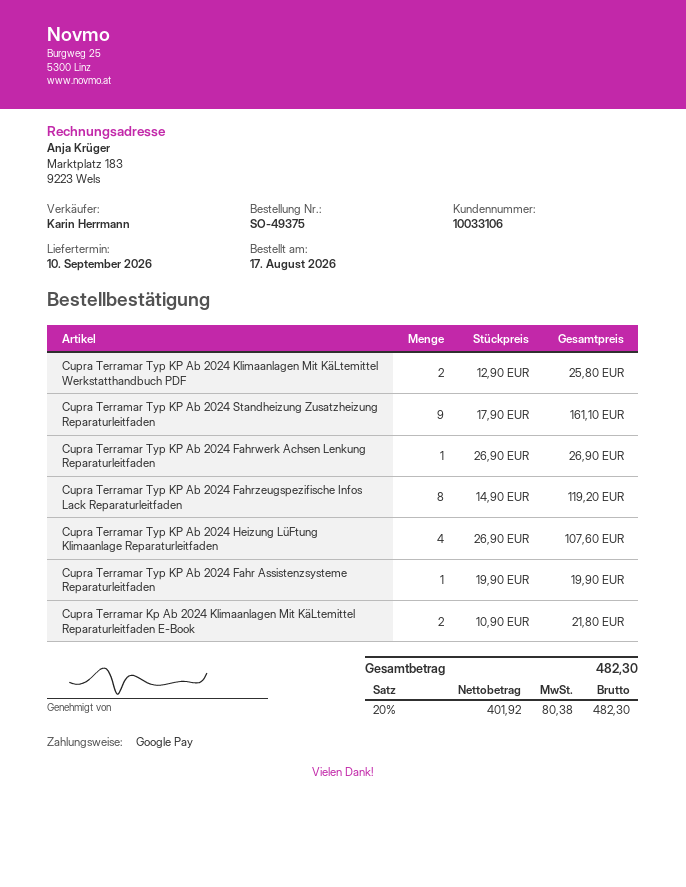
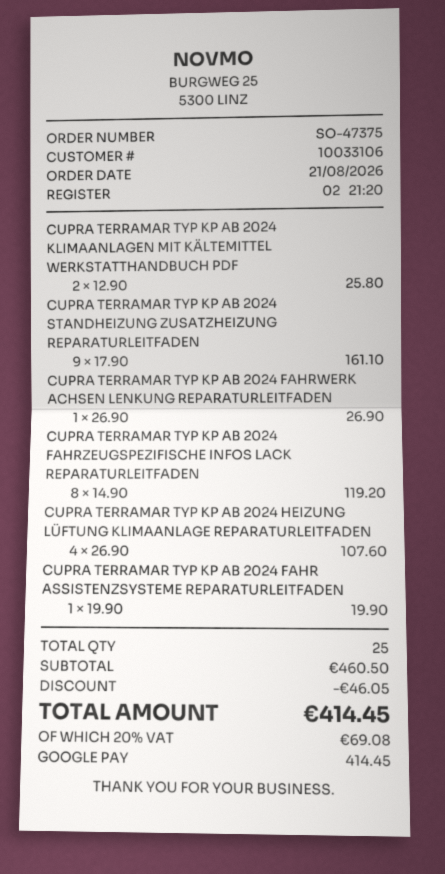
order number: SO-49375 -> SO-47375
order date: 2026-08-17 -> 2026-08-21
Cupra Terramar Kp Ab 2024 Klimaanlagen Mit KäLtemittel Reparaturleitfaden E-Book: 2 x 10.90 = 21.80 -> none
discount: none -> 46.05
tax: 20% = 80.38 -> 20% = 69.08
total: 482.30 -> 414.45

